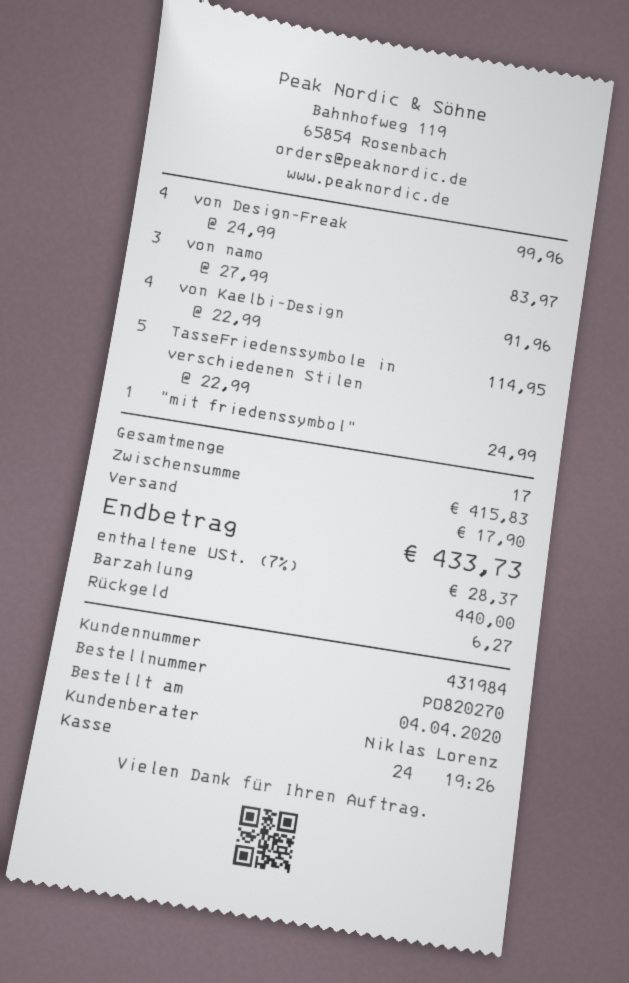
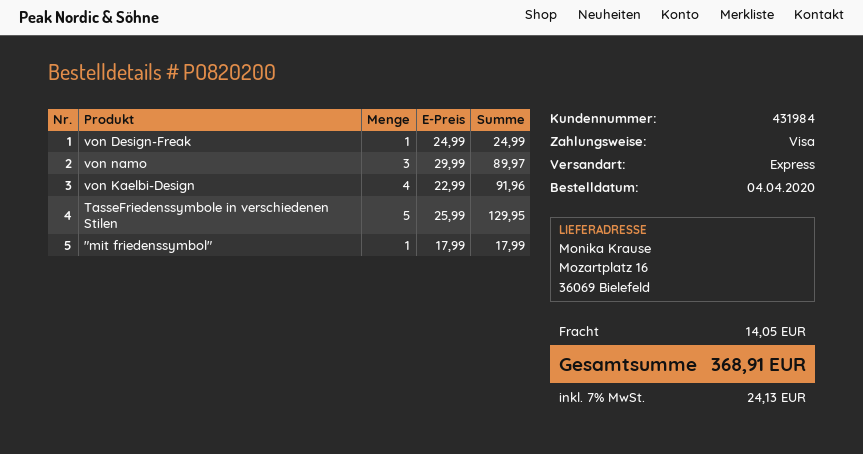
order number: PO820270 -> PO820200
payment method: cash -> Visa
von Design-Freak: 4 x 24.99 = 99.96 -> 1 x 24.99 = 24.99
von namo: 3 x 27.99 = 83.97 -> 3 x 29.99 = 89.97
TasseFriedenssymbole in verschiedenen Stilen: 5 x 22.99 = 114.95 -> 5 x 25.99 = 129.95
"mit friedenssymbol": 1 x 24.99 = 24.99 -> 1 x 17.99 = 17.99
shipping: 17.90 -> 14.05
tax: 7% = 28.37 -> 7% = 24.13
total: 433.73 -> 368.91

